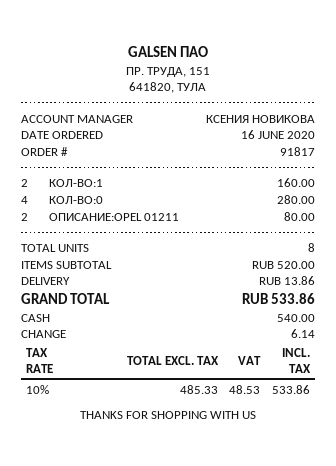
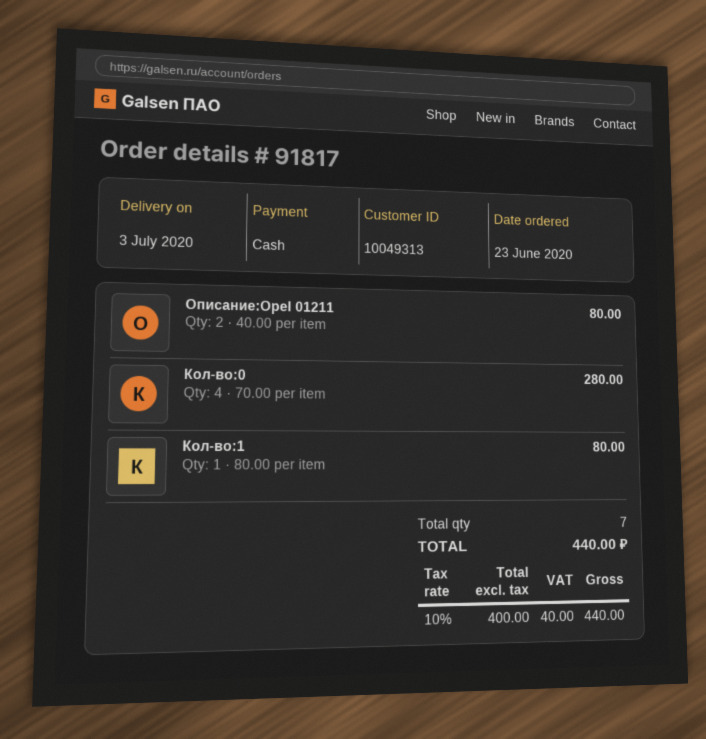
order date: 2020-06-16 -> 2020-06-23
КОЛ-ВО:1: 2 for 160.00 -> 1 for 80.00
total quantity: 8 -> 7
shipping: 13.86 -> none
net: 485.33 -> 400.00
tax: 10% = 48.53 -> 10% = 40.00
total: 533.86 -> 440.00

